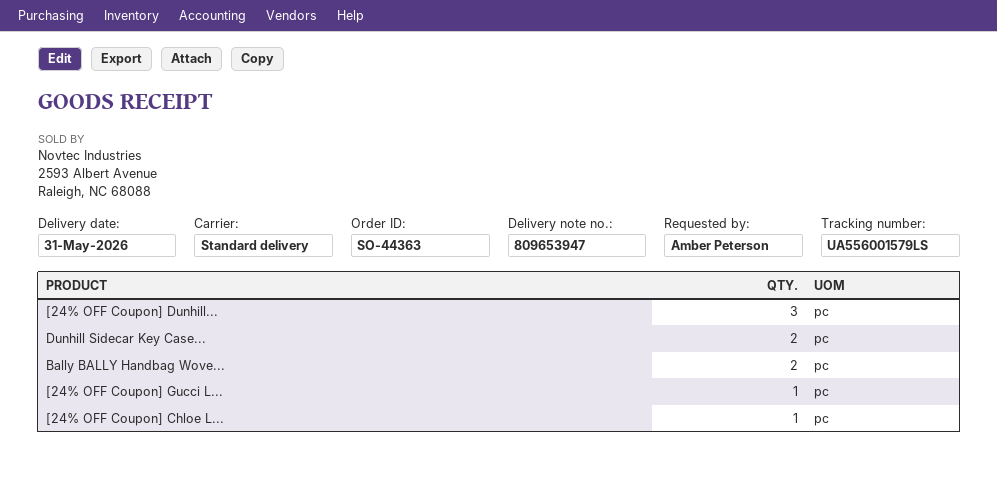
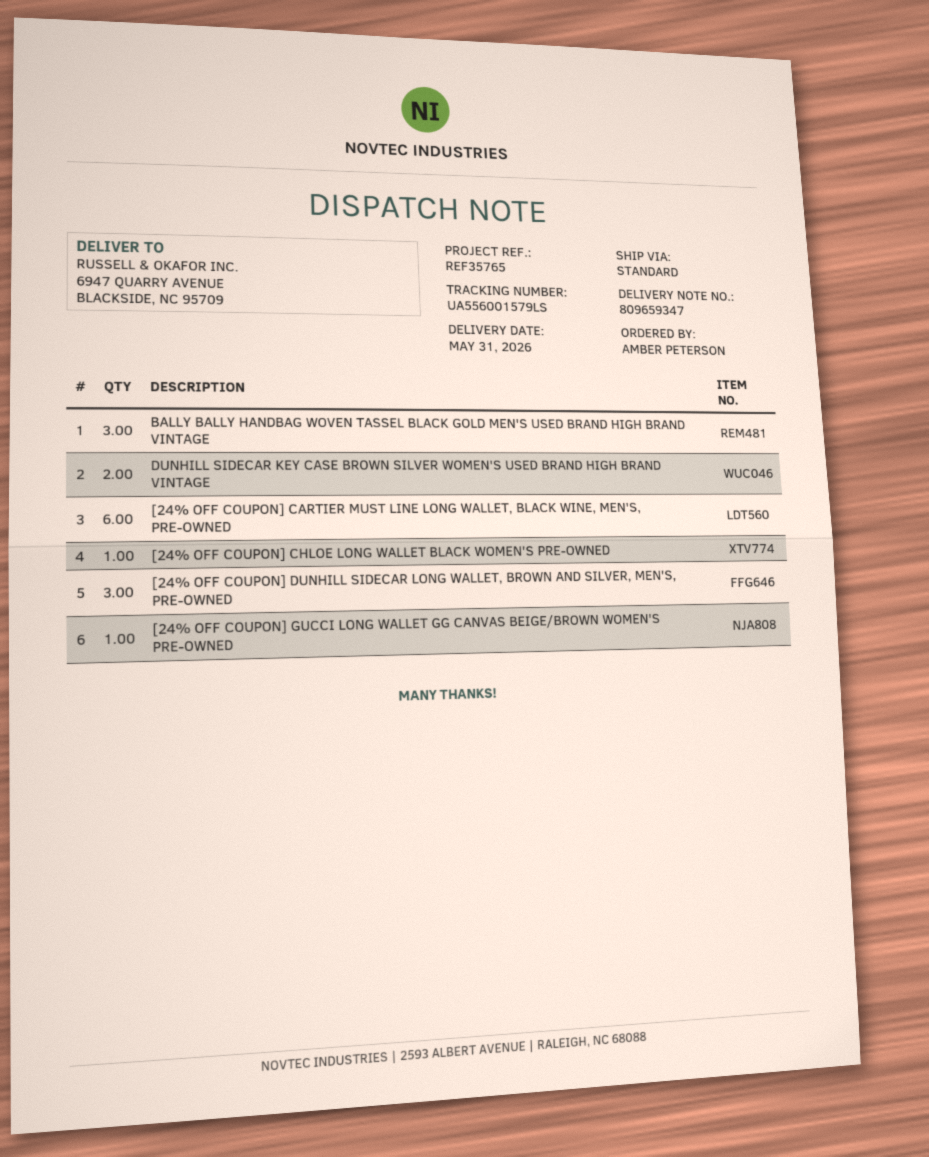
delivery note number: 809653947 -> 809659347
Bally BALLY Handbag Wove...: 2 -> 3
[24% OFF COUPON] CARTIER MUST LINE LONG WALLET, BLACK WINE, MEN'S, PRE-OWNED: none -> 6

